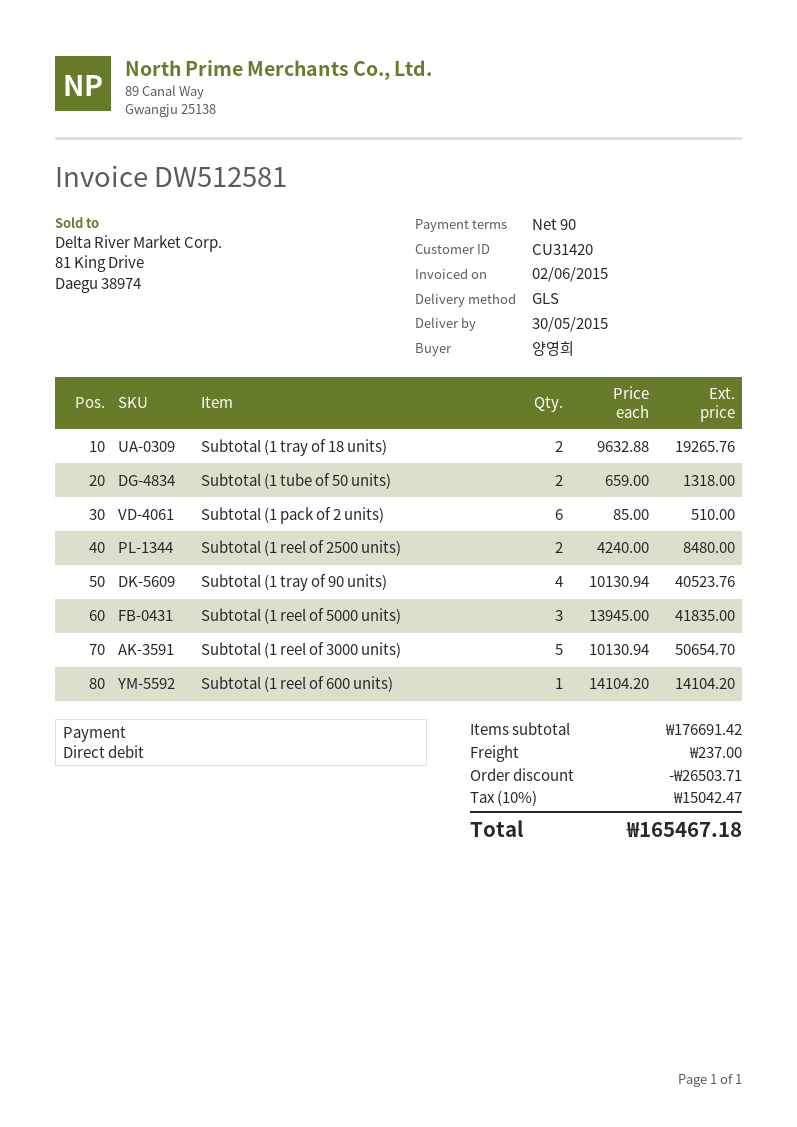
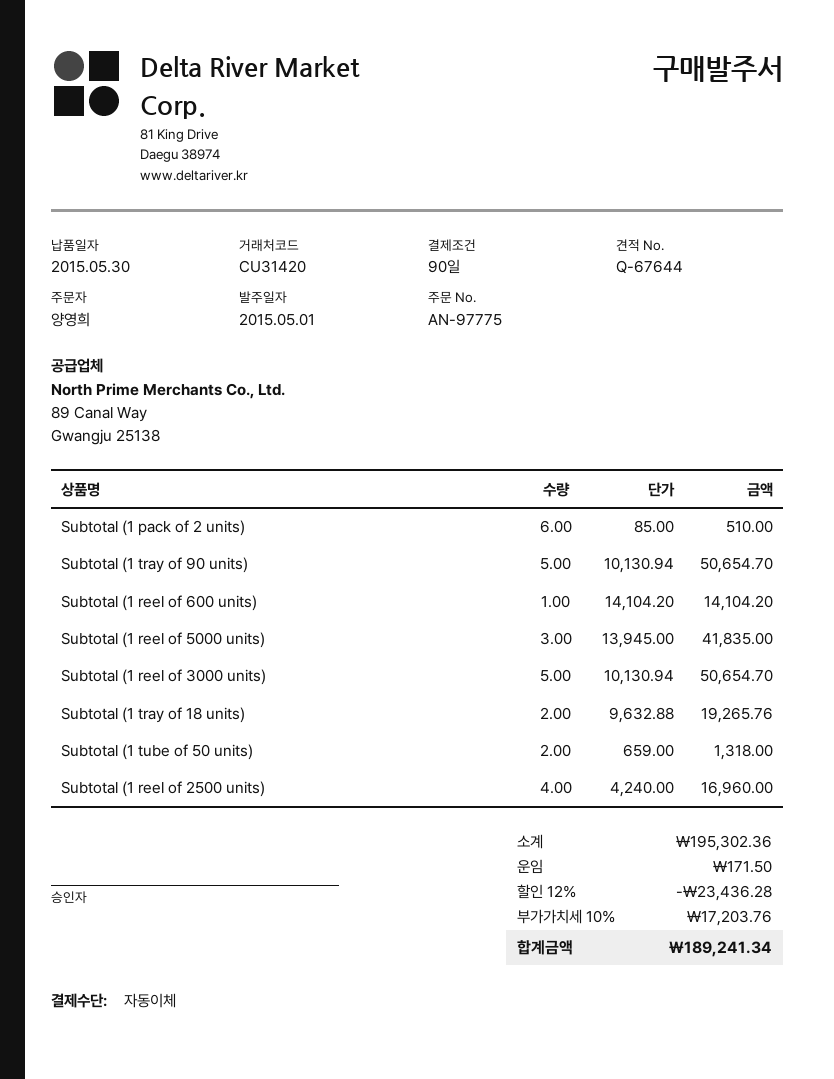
Subtotal (1 reel of 2500 units): 2 x 4240.00 = 8480.00 -> 4 x 4240.00 = 16960.00
Subtotal (1 tray of 90 units): 4 x 10130.94 = 40523.76 -> 5 x 10130.94 = 50654.70
subtotal: 176691.42 -> 195302.36
discount: 26503.71 -> 23436.28
shipping: 237.00 -> 171.50
tax: 10% = 15042.47 -> 10% = 17203.76
total: 165467.18 -> 189241.34

